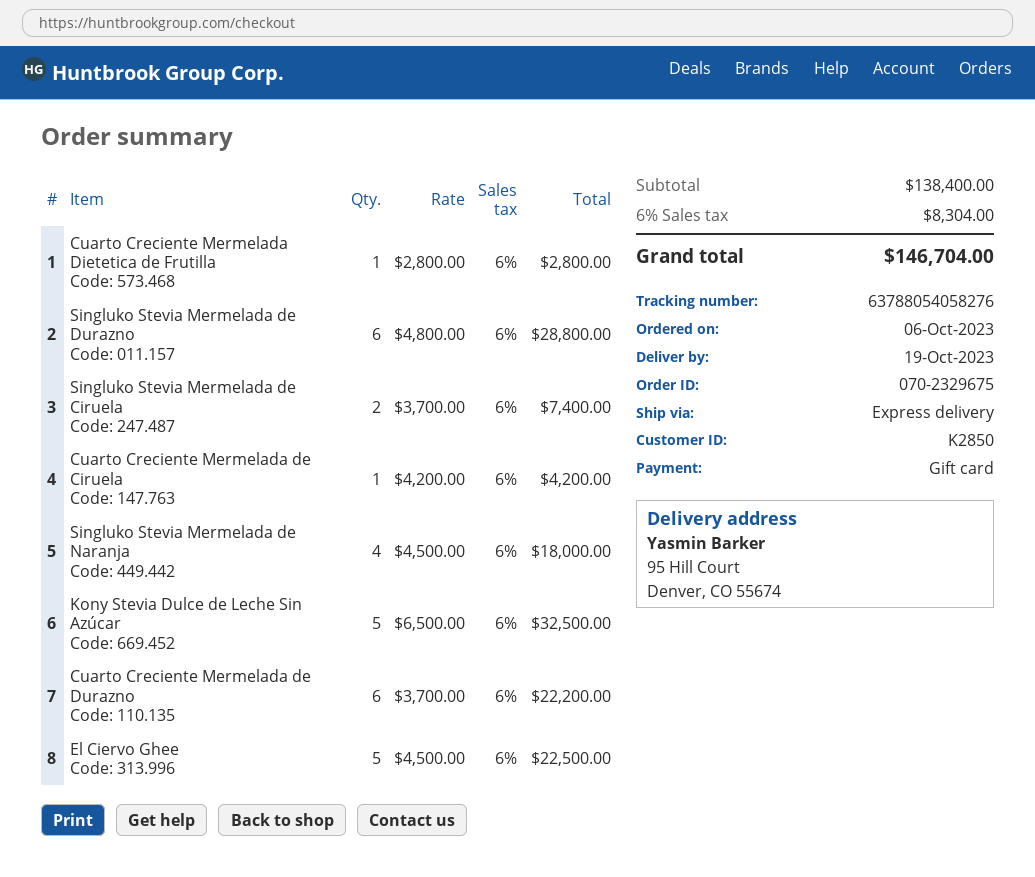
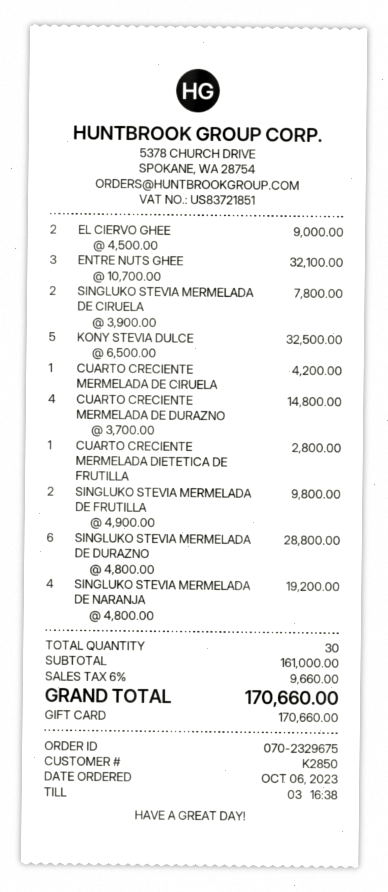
Singluko Stevia Mermelada de Ciruela: 2 x 3700.00 = 7400.00 -> 2 x 3900.00 = 7800.00
Singluko Stevia Mermelada de Naranja: 4 x 4500.00 = 18000.00 -> 4 x 4800.00 = 19200.00
Cuarto Creciente Mermelada de Durazno: 6 x 3700.00 = 22200.00 -> 4 x 3700.00 = 14800.00
El Ciervo Ghee: 5 x 4500.00 = 22500.00 -> 2 x 4500.00 = 9000.00
ENTRE NUTS GHEE: none -> 3 x 10700.00 = 32100.00
SINGLUKO STEVIA MERMELADA DE FRUTILLA: none -> 2 x 4900.00 = 9800.00
subtotal: 138400.00 -> 161000.00
tax: 6% = 8304.00 -> 6% = 9660.00
total: 146704.00 -> 170660.00

